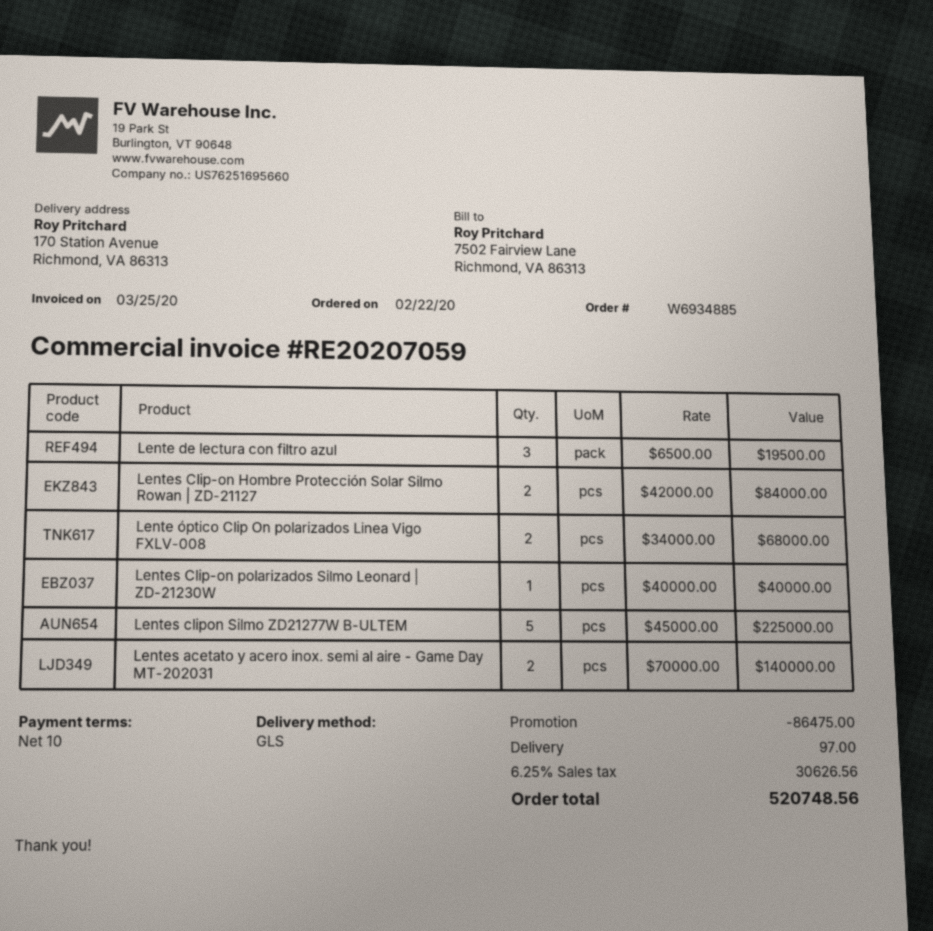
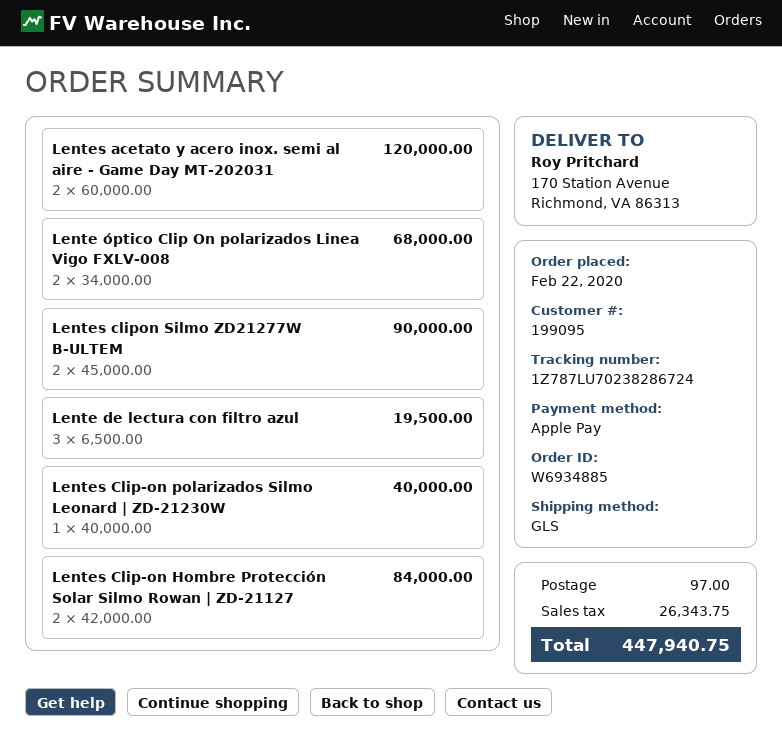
Lentes clipon Silmo ZD21277W B-ULTEM: 5 x 45000.00 = 225000.00 -> 2 x 45000.00 = 90000.00
Lentes acetato y acero inox. semi al aire - Game Day MT-202031: 2 x 70000.00 = 140000.00 -> 2 x 60000.00 = 120000.00
discount: 86475.00 -> none
tax: 30626.56 -> 26343.75
total: 520748.56 -> 447940.75

